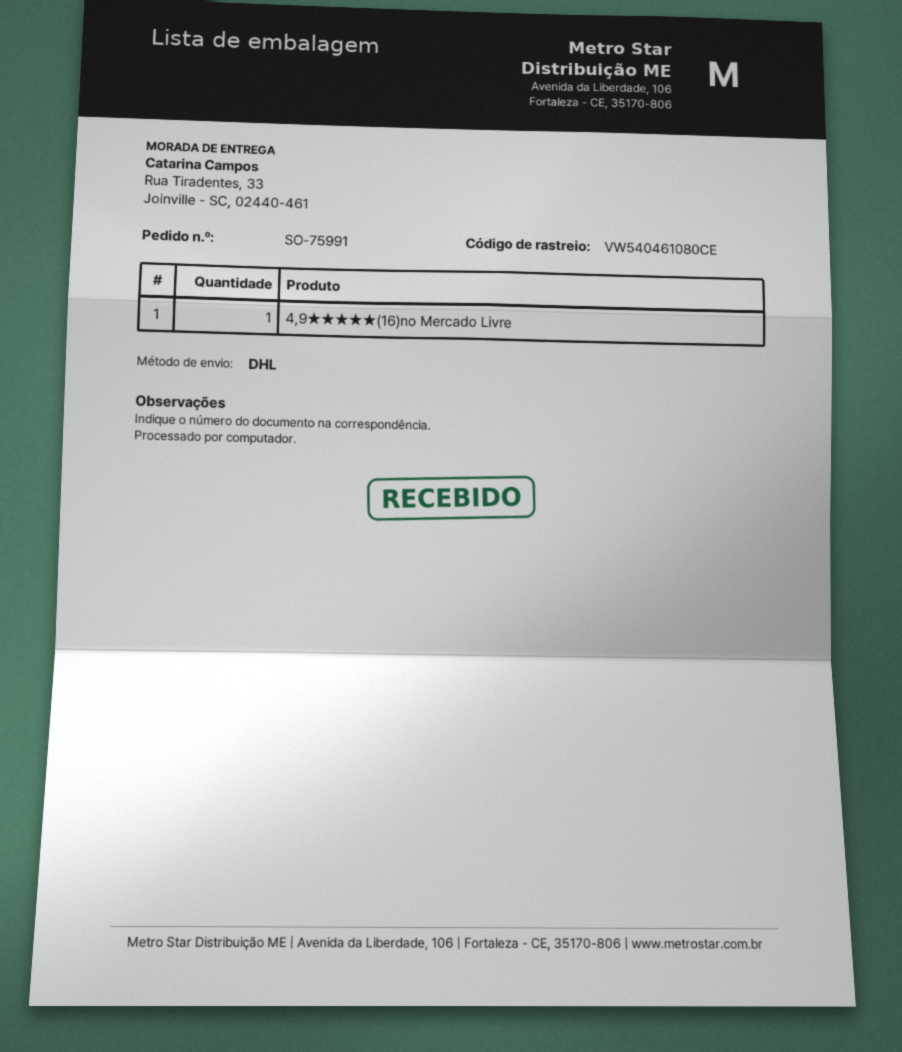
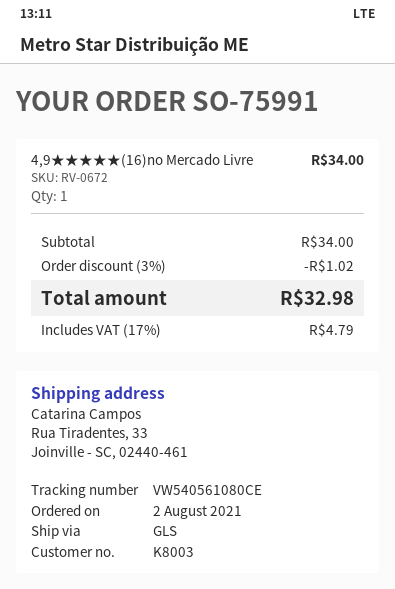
shipping method: DHL -> GLS
tracking number: VW540461080CE -> VW540561080CE

